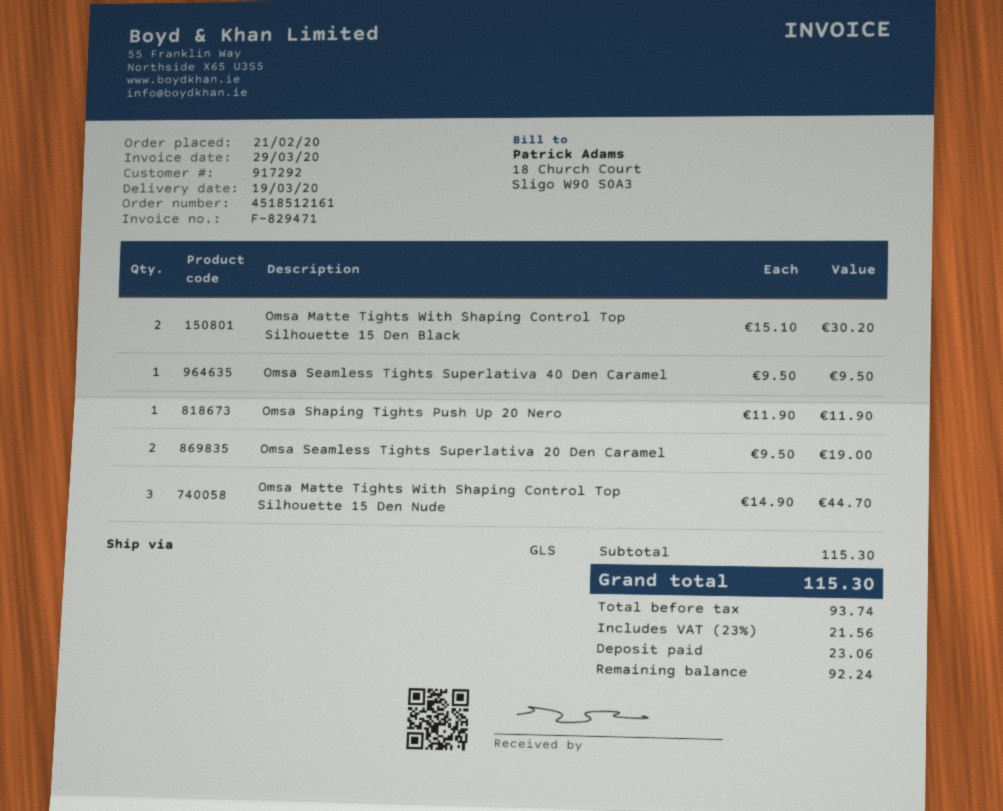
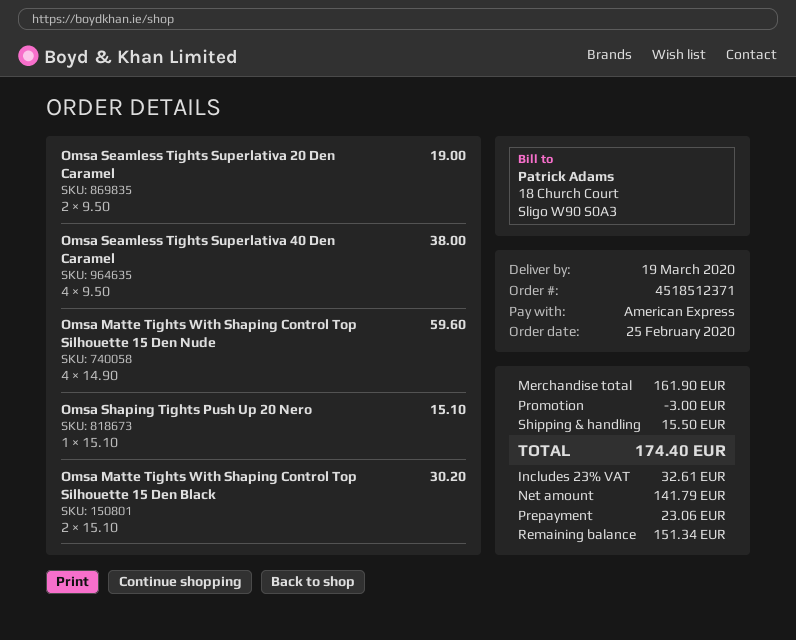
order number: 4518512161 -> 4518512371
order date: 2020-02-21 -> 2020-02-25
Omsa Seamless Tights Superlativa 40 Den Caramel: 1 x 9.50 = 9.50 -> 4 x 9.50 = 38.00
Omsa Shaping Tights Push Up 20 Nero: 1 x 11.90 = 11.90 -> 1 x 15.10 = 15.10
Omsa Matte Tights With Shaping Control Top Silhouette 15 Den Nude: 3 x 14.90 = 44.70 -> 4 x 14.90 = 59.60
subtotal: 115.30 -> 161.90
discount: none -> 3.00
shipping: none -> 15.50
net: 93.74 -> 141.79
tax: 23% = 21.56 -> 23% = 32.61
total: 115.30 -> 174.40
balance: 92.24 -> 151.34

